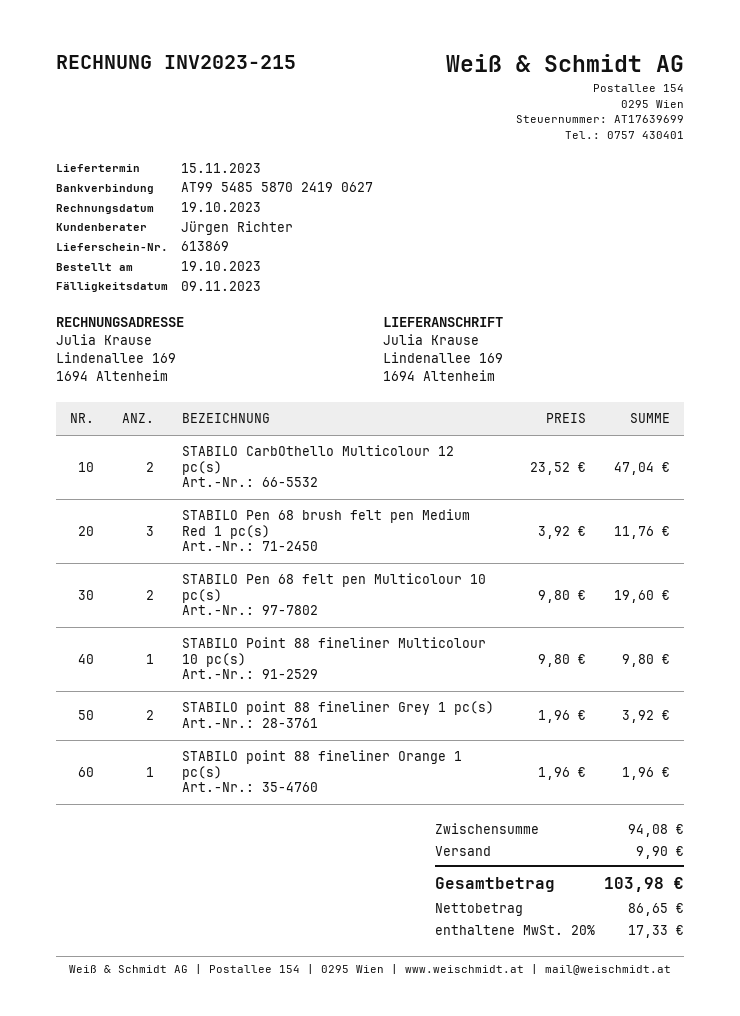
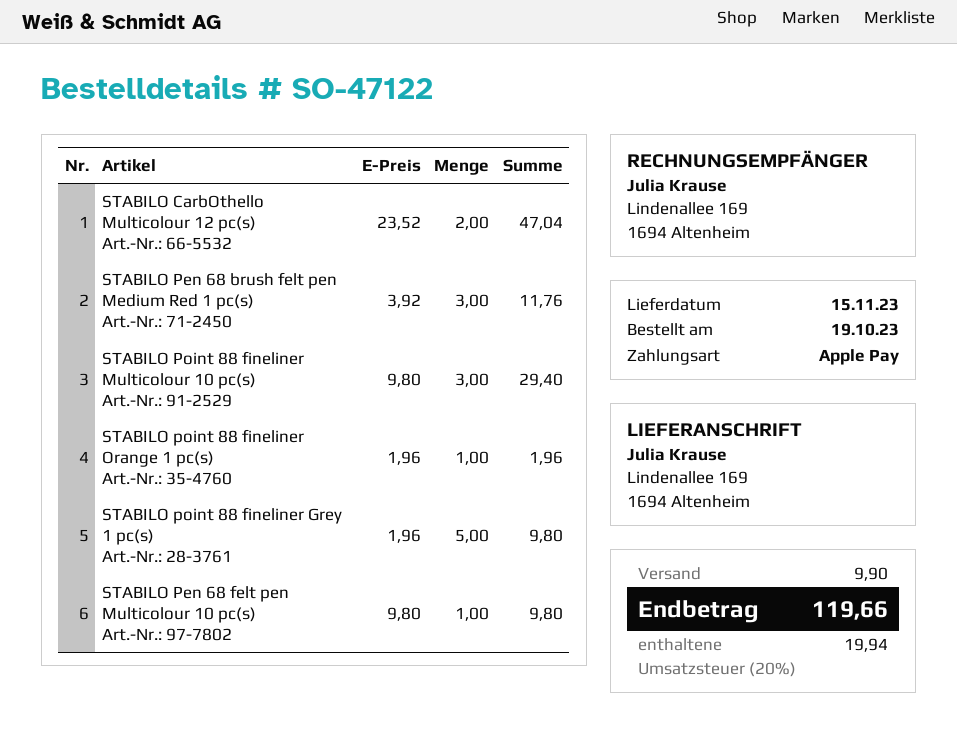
STABILO Pen 68 felt pen Multicolour 10 pc(s): 2 x 9.80 = 19.60 -> 1 x 9.80 = 9.80
STABILO Point 88 fineliner Multicolour 10 pc(s): 1 x 9.80 = 9.80 -> 3 x 9.80 = 29.40
STABILO point 88 fineliner Grey 1 pc(s): 2 x 1.96 = 3.92 -> 5 x 1.96 = 9.80
tax: 20% = 17.33 -> 20% = 19.94
total: 103.98 -> 119.66

